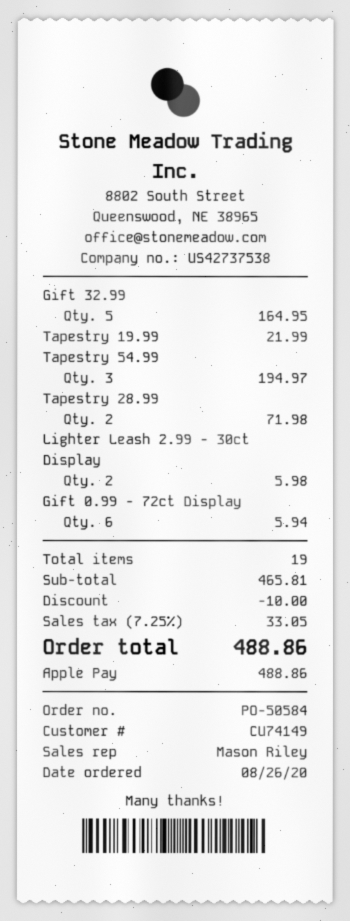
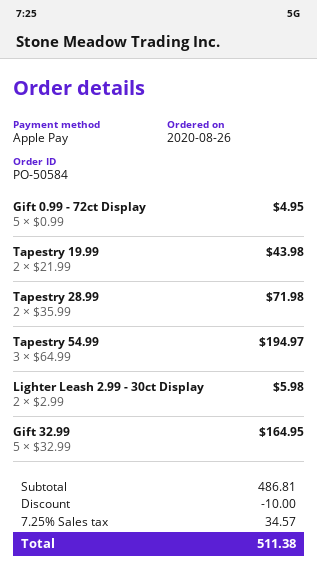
Tapestry 19.99: 1 for 21.99 -> 2 for 43.98
Gift 0.99 - 72ct Display: 6 for 5.94 -> 5 for 4.95
subtotal: 465.81 -> 486.81
tax: 7.25% = 33.05 -> 7.25% = 34.57
total: 488.86 -> 511.38

